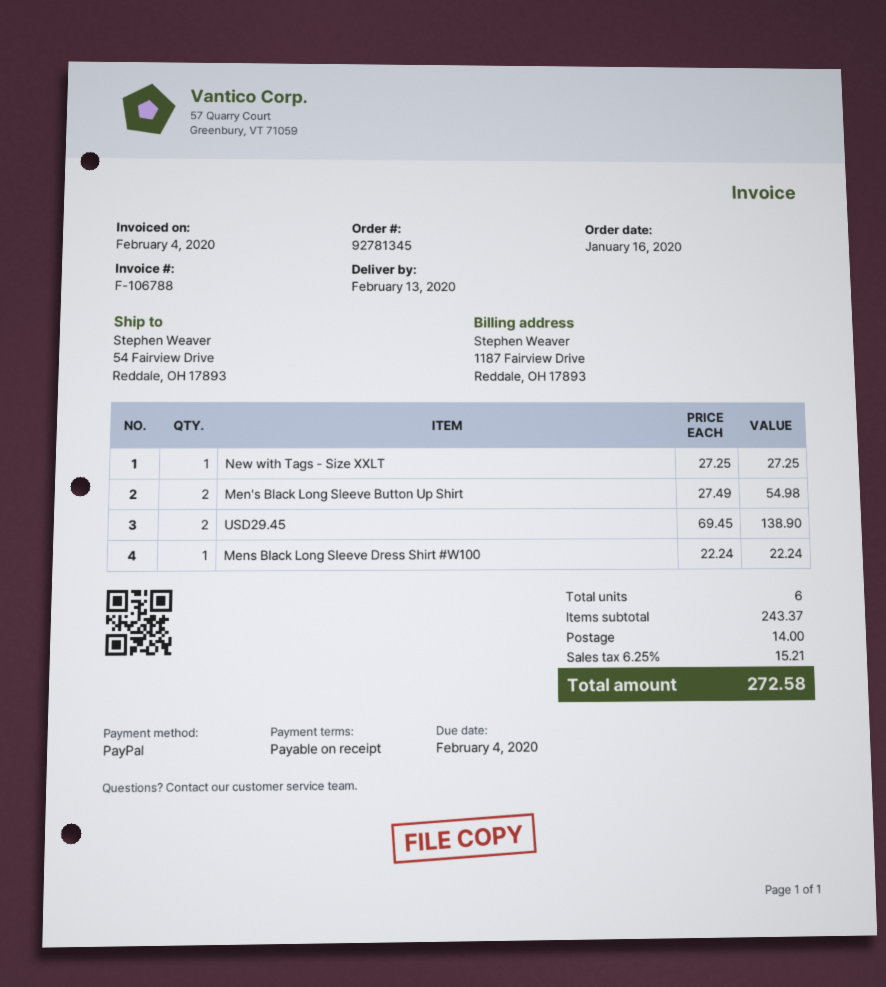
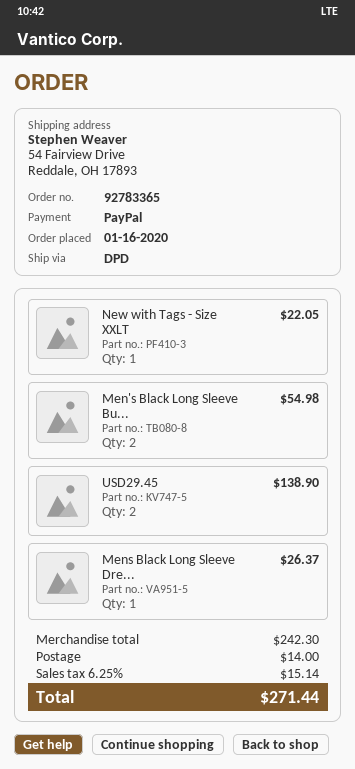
order number: 92781345 -> 92783365
New with Tags - Size XXLT: 1 for 27.25 -> 1 for 22.05
Mens Black Long Sleeve Dress Shirt #W100: 1 for 22.24 -> 1 for 26.37
subtotal: 243.37 -> 242.30
tax: 6.25% = 15.21 -> 6.25% = 15.14
total: 272.58 -> 271.44

